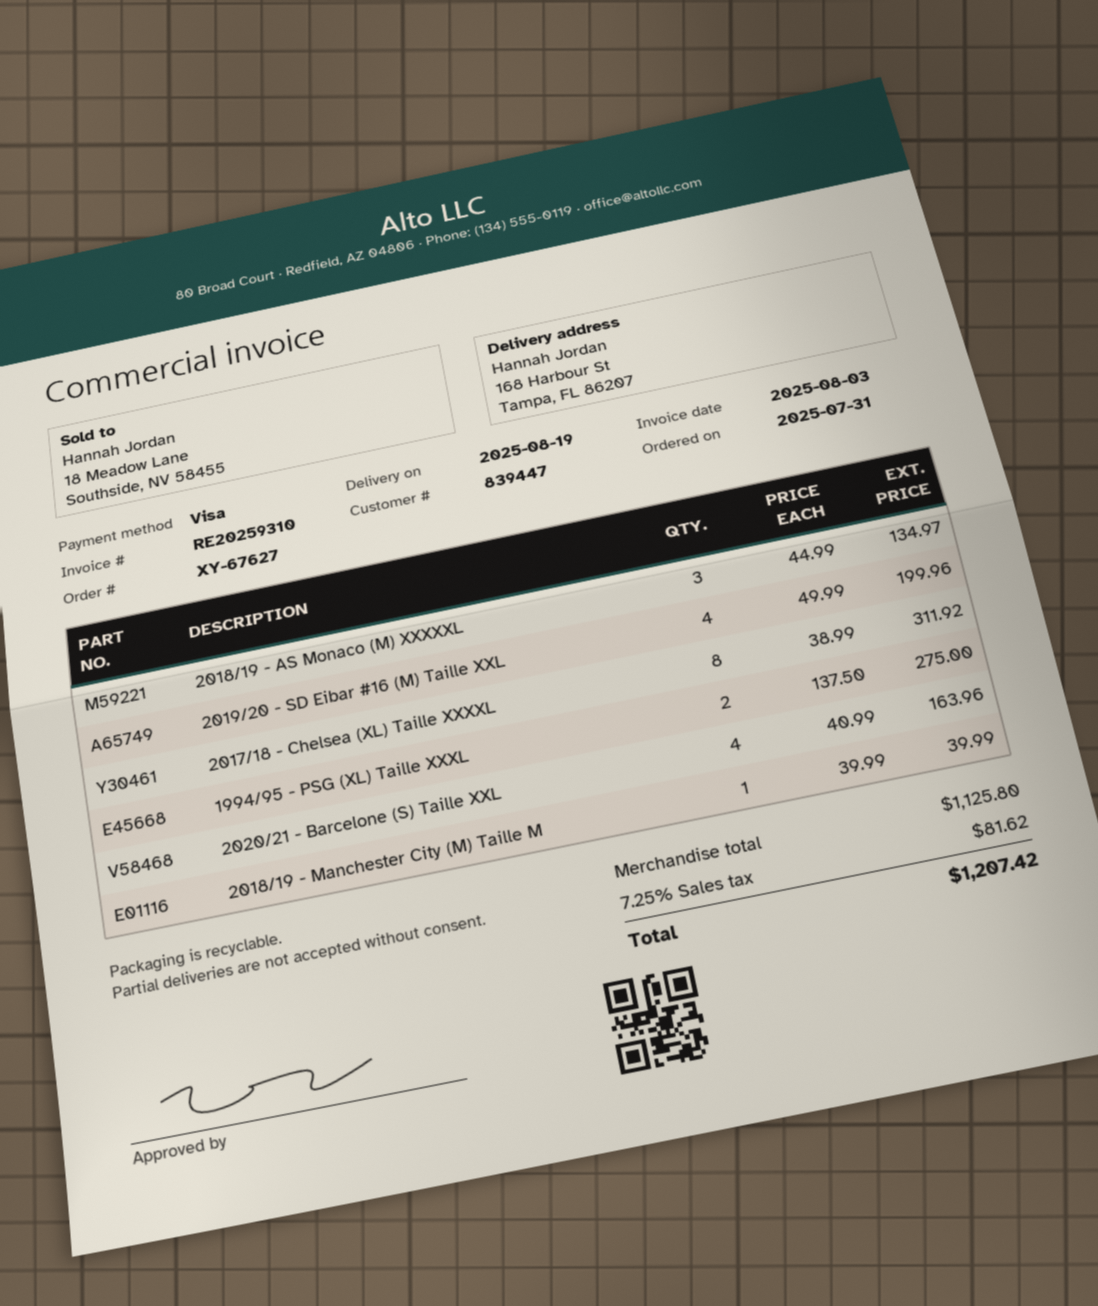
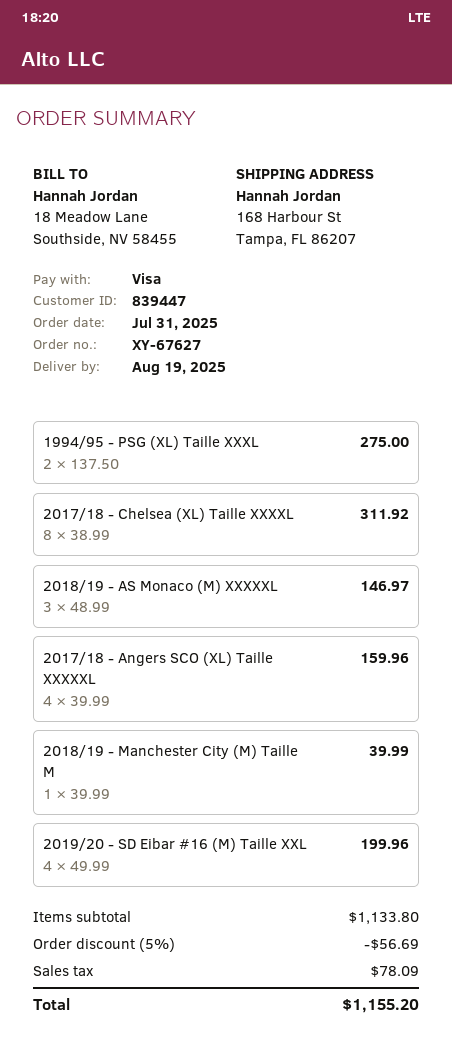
2018/19 - AS Monaco (M) XXXXXL: 3 x 44.99 = 134.97 -> 3 x 48.99 = 146.97
2020/21 - Barcelone (S) Taille XXL: 4 x 40.99 = 163.96 -> none
2017/18 - Angers SCO (XL) Taille XXXXXL: none -> 4 x 39.99 = 159.96
subtotal: 1125.80 -> 1133.80
discount: none -> 5% = 56.69
tax: 81.62 -> 78.09
total: 1207.42 -> 1155.20

